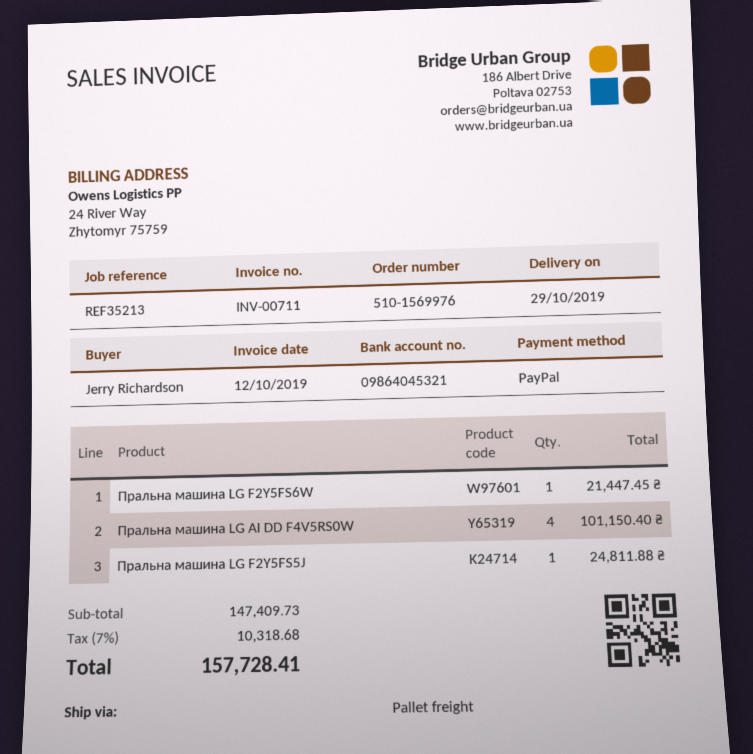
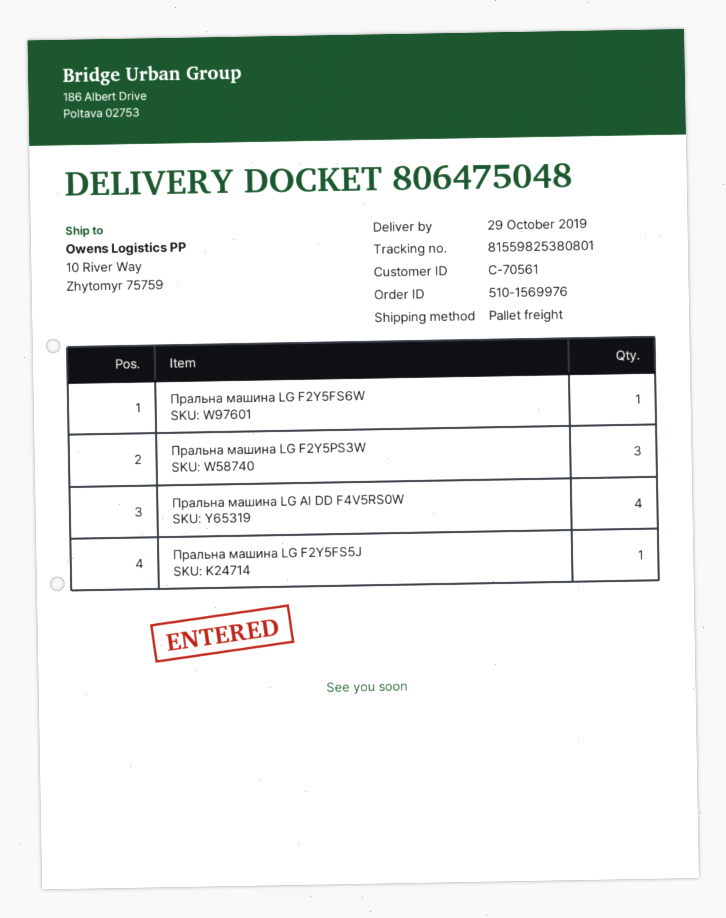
Пральна машина LG F2Y5PS3W: none -> 3

